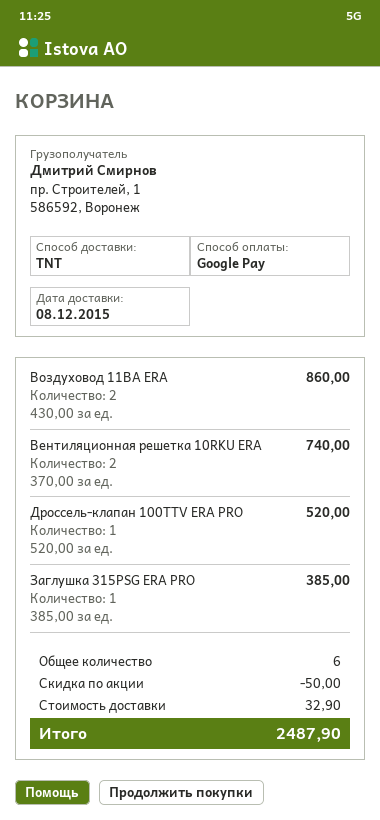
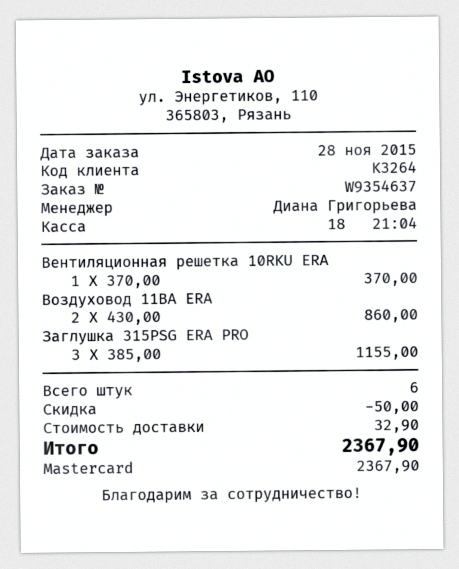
payment method: Google Pay -> Mastercard
Вентиляционная решетка 10RKU ERA: 2 x 370.00 = 740.00 -> 1 x 370.00 = 370.00
Дроссель-клапан 100TTV ERA PRO: 1 x 520.00 = 520.00 -> none
Заглушка 315PSG ERA PRO: 1 x 385.00 = 385.00 -> 3 x 385.00 = 1155.00
total: 2487.90 -> 2367.90

